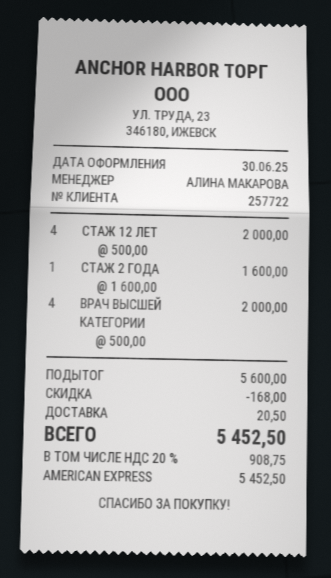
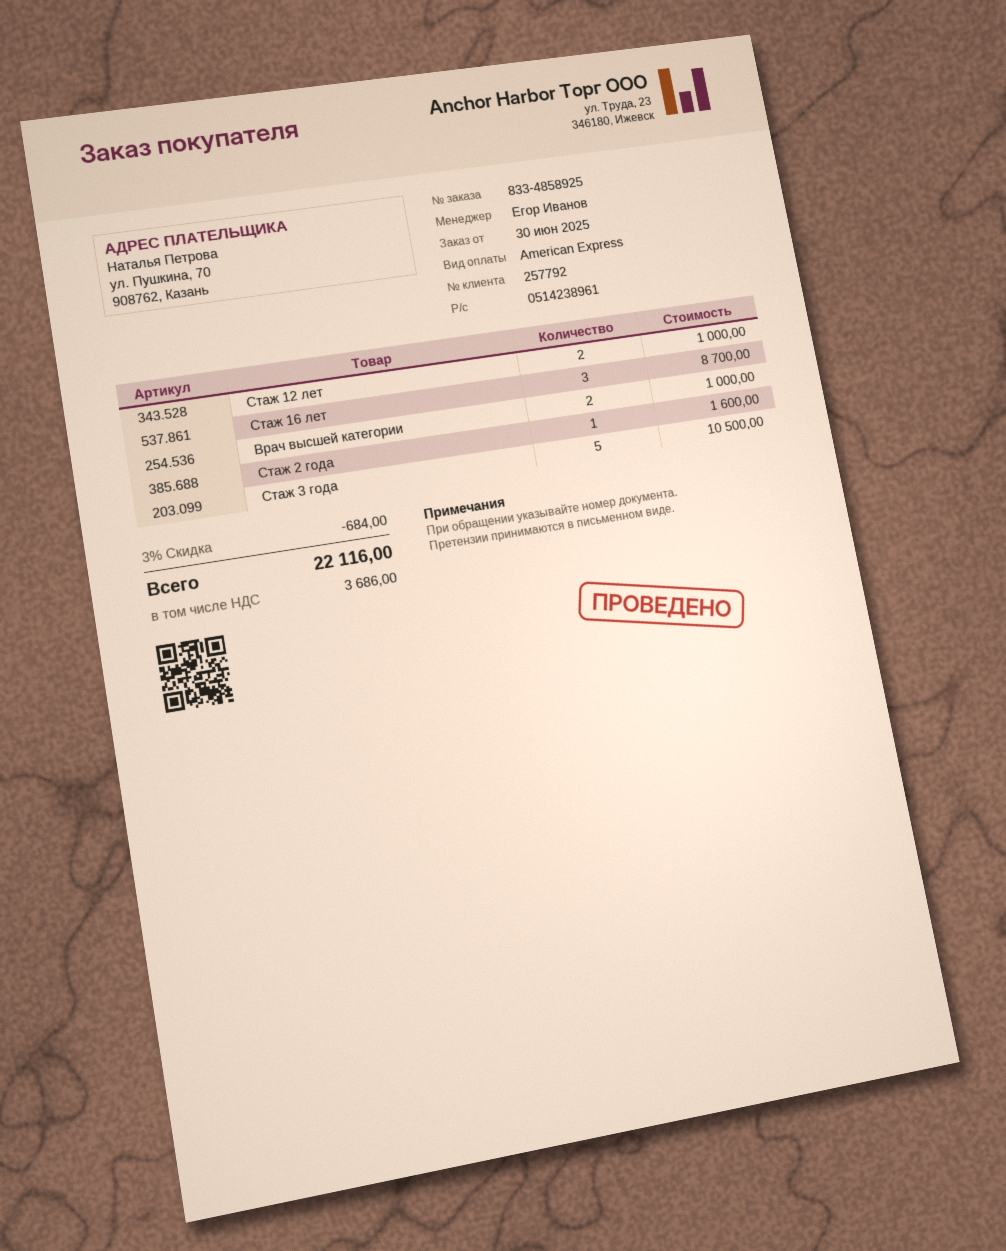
customer number: 257722 -> 257792
sales rep: АЛИНА МАКАРОВА -> Егор Иванов
СТАЖ 12 ЛЕТ: 4 for 2000.00 -> 2 for 1000.00
ВРАЧ ВЫСШЕЙ КАТЕГОРИИ: 4 for 2000.00 -> 2 for 1000.00
Стаж 16 лет: none -> 3 for 8700.00
Стаж 3 года: none -> 5 for 10500.00
discount: 168.00 -> 684.00
shipping: 20.50 -> none
tax: 908.75 -> 3686.00
total: 5452.50 -> 22116.00

